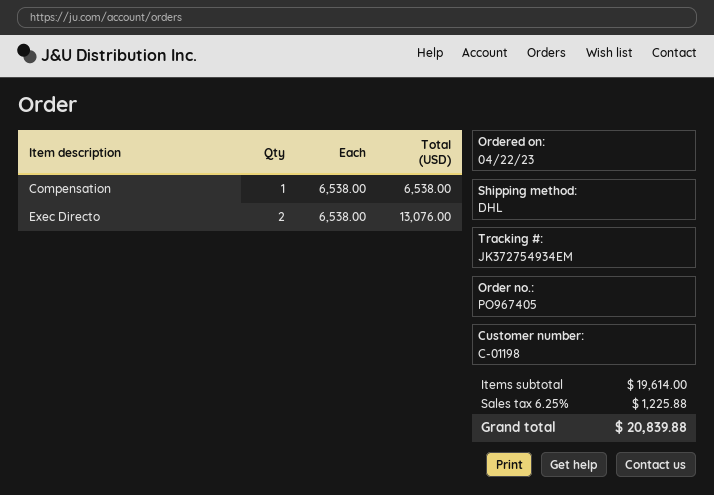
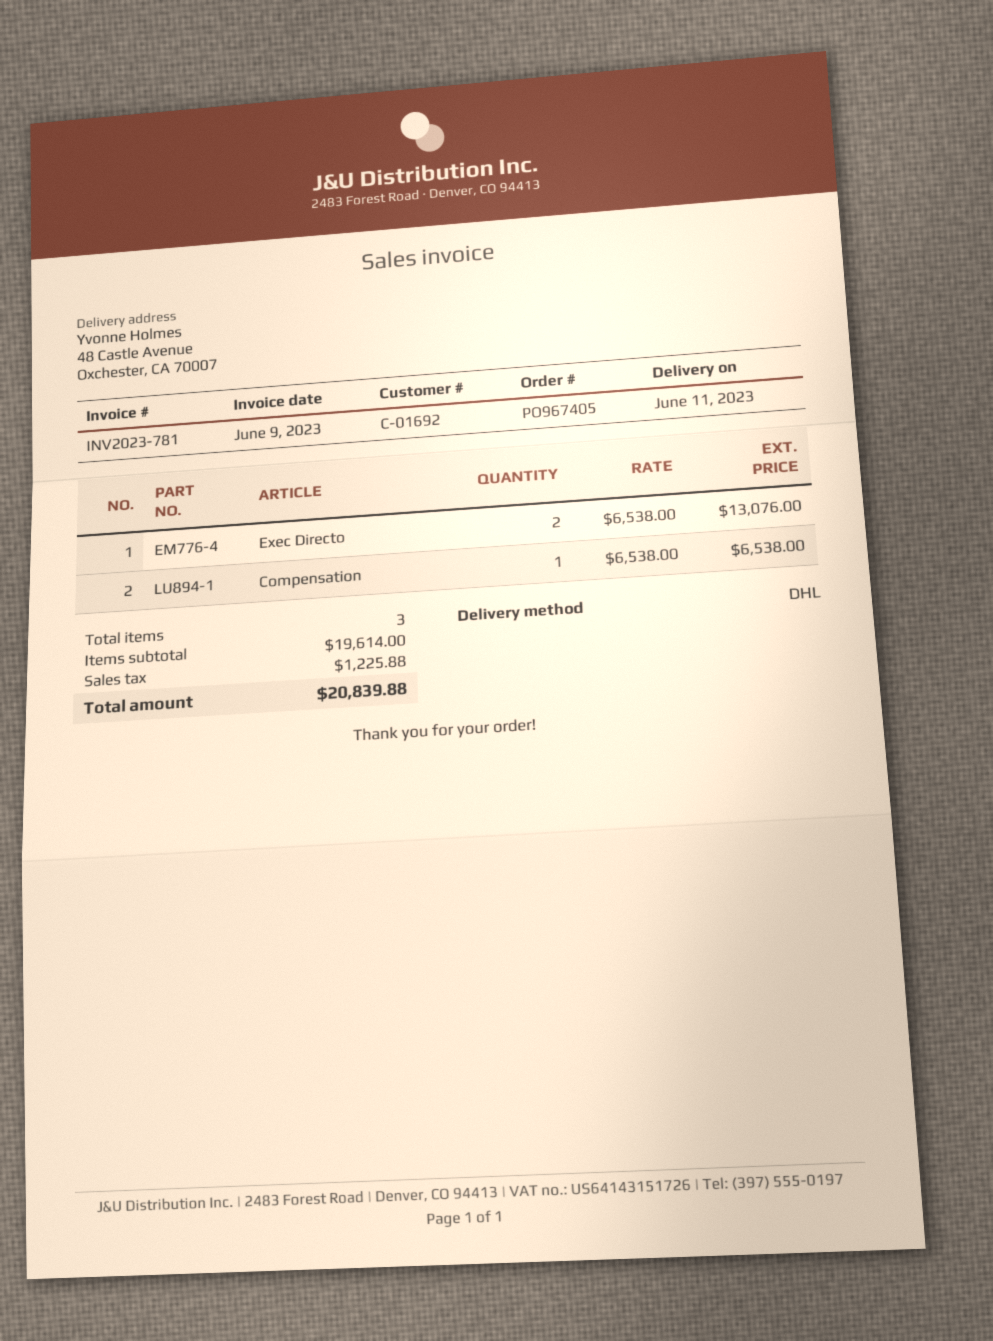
customer number: C-01198 -> C-01692

